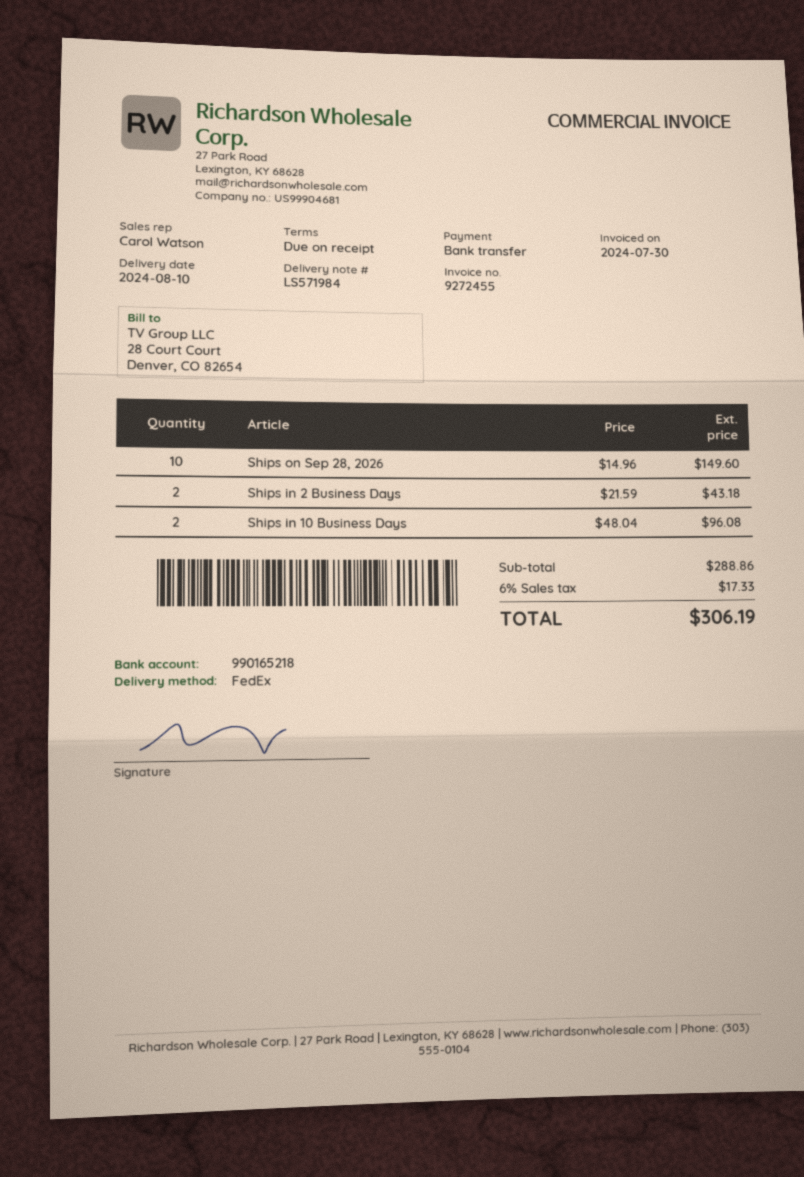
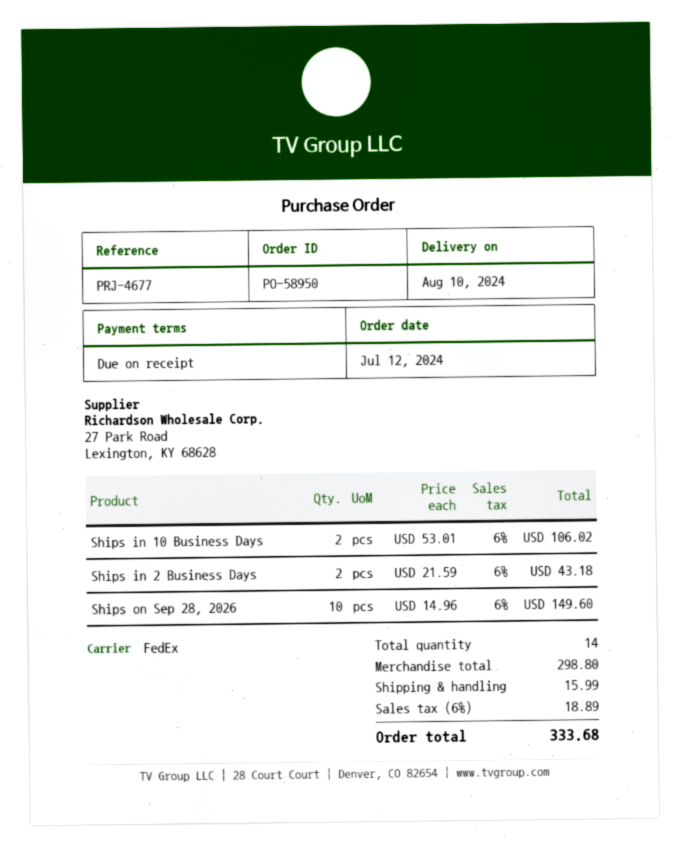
Ships in 10 Business Days: 2 x 48.04 = 96.08 -> 2 x 53.01 = 106.02
subtotal: 288.86 -> 298.80
shipping: none -> 15.99
tax: 6% = 17.33 -> 6% = 18.89
total: 306.19 -> 333.68

